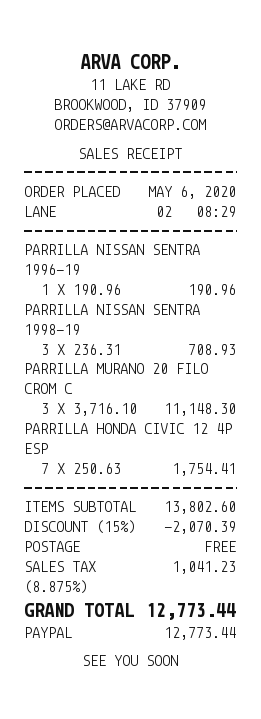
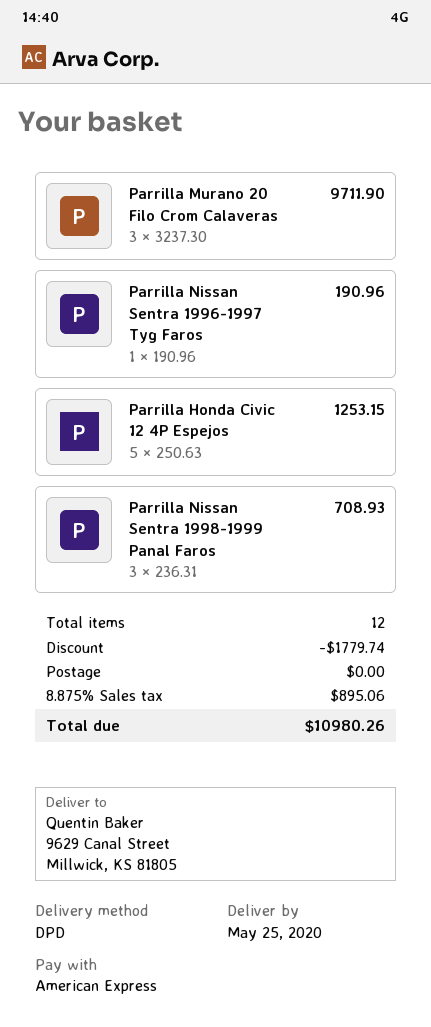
payment method: PayPal -> American Express
PARRILLA MURANO 20 FILO CROM C: 3 x 3716.10 = 11148.30 -> 3 x 3237.30 = 9711.90
PARRILLA HONDA CIVIC 12 4P ESP: 7 x 250.63 = 1754.41 -> 5 x 250.63 = 1253.15
discount: 2070.39 -> 1779.74
tax: 8.875% = 1041.23 -> 8.875% = 895.06
total: 12773.44 -> 10980.26

